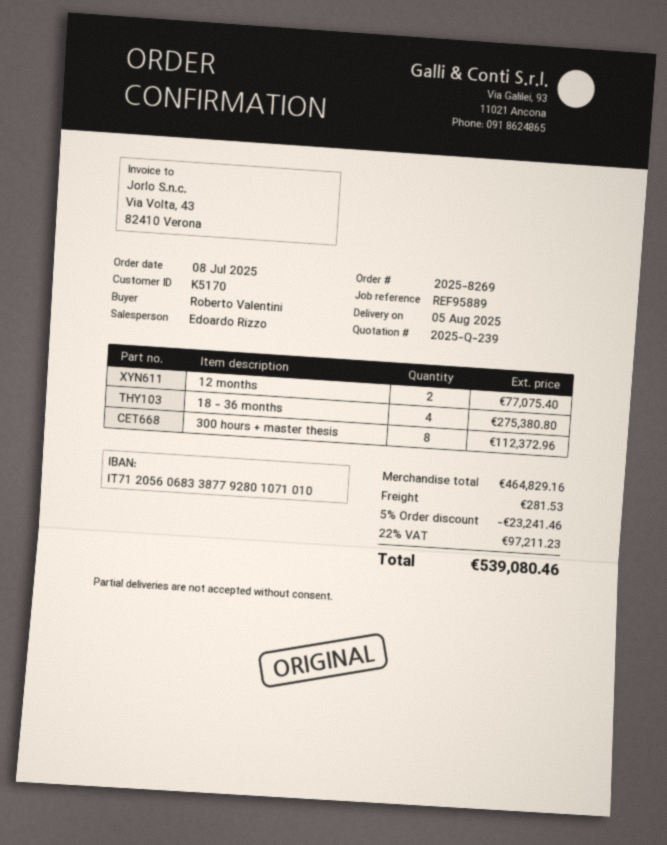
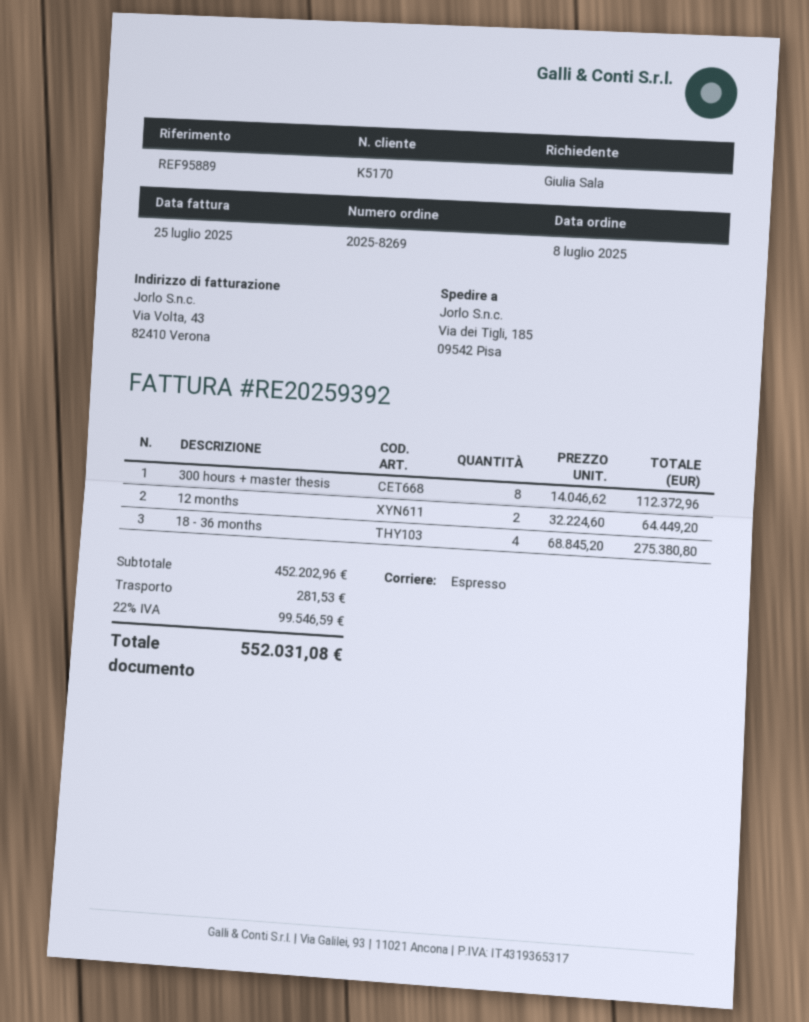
ordered by: Roberto Valentini -> Giulia Sala
12 months: 2 for 77075.40 -> 2 for 64449.20
subtotal: 464829.16 -> 452202.96
discount: 5% = 23241.46 -> none
tax: 22% = 97211.23 -> 22% = 99546.59
total: 539080.46 -> 552031.08

